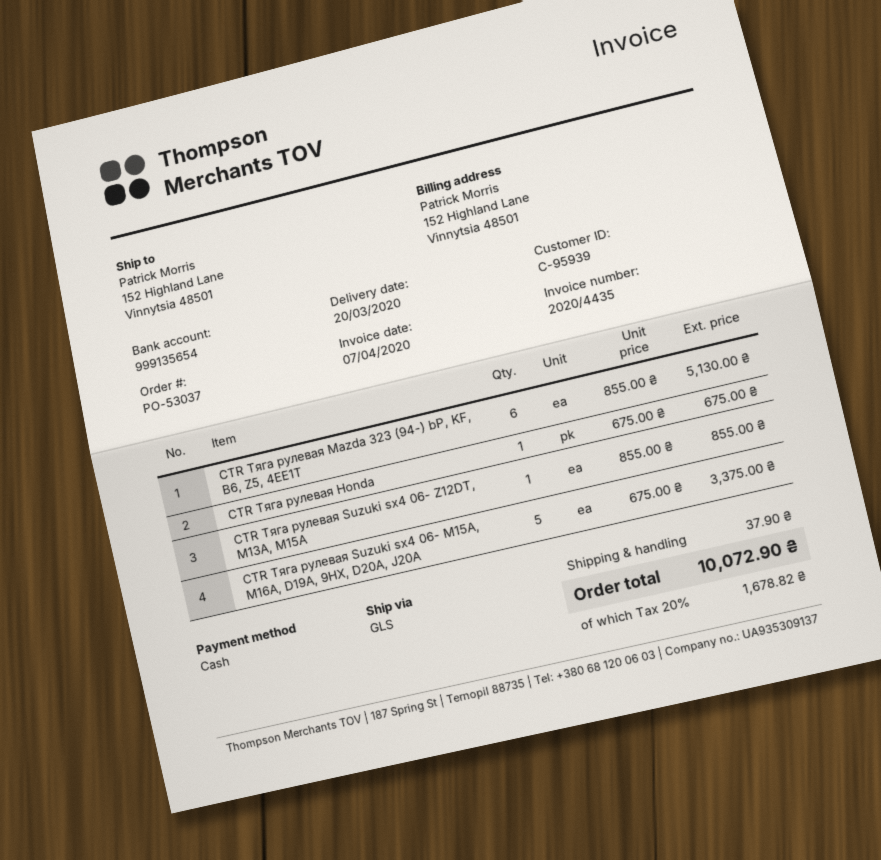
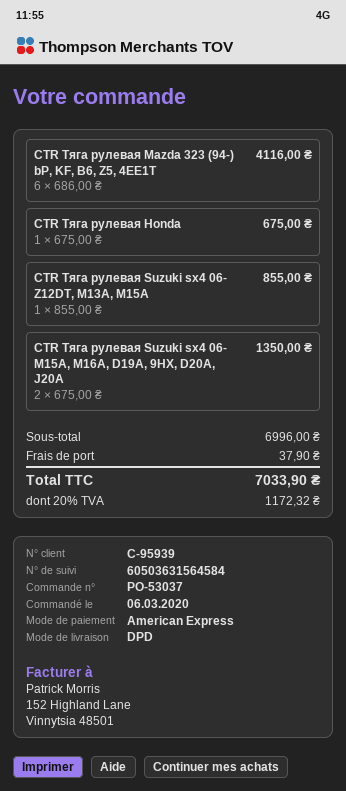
payment method: cash -> American Express
shipping method: GLS -> DPD
CTR Тяга рулевая Mazda 323 (94-) bP, KF, B6, Z5, 4EE1T: 6 x 855.00 = 5130.00 -> 6 x 686.00 = 4116.00
CTR Тяга рулевая Suzuki sx4 06- M15A, M16A, D19A, 9HX, D20A, J20A: 5 x 675.00 = 3375.00 -> 2 x 675.00 = 1350.00
tax: 20% = 1678.82 -> 20% = 1172.32
total: 10072.90 -> 7033.90

